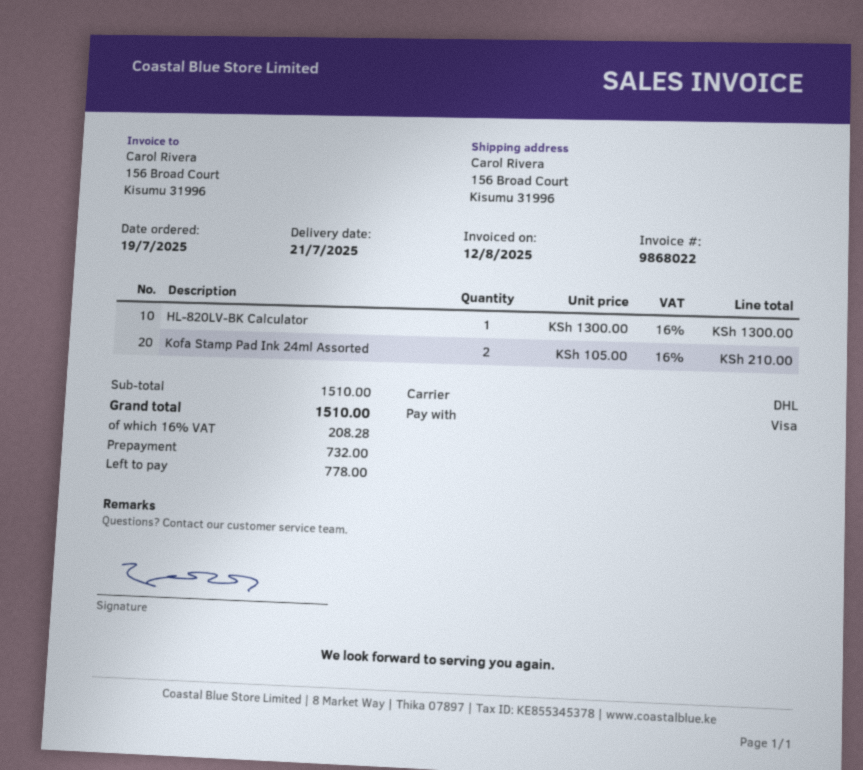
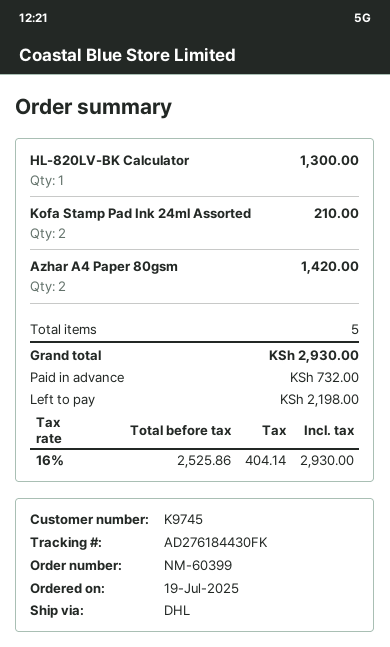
Azhar A4 Paper 80gsm: none -> 2 for 1420.00
tax: 16% = 208.28 -> 16% = 404.14
total: 1510.00 -> 2930.00
balance: 778.00 -> 2198.00

